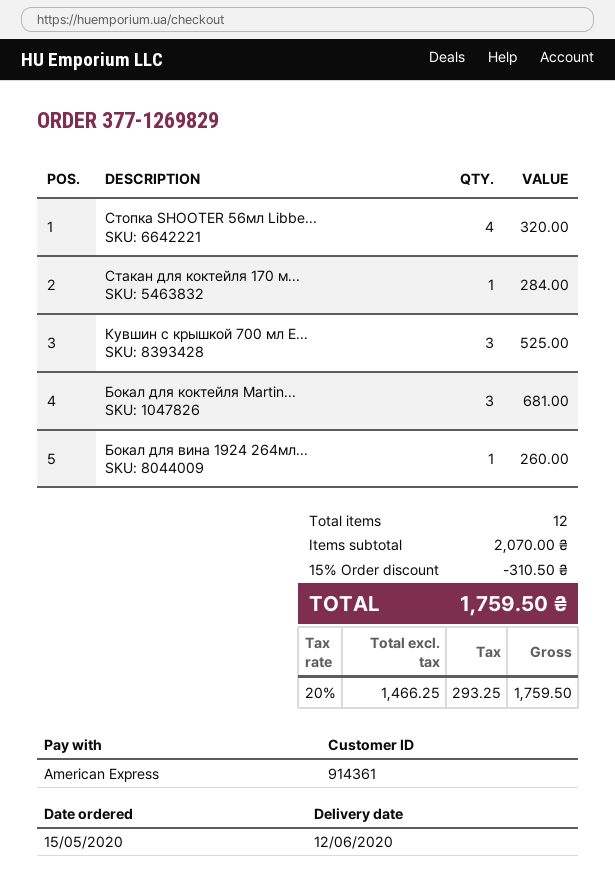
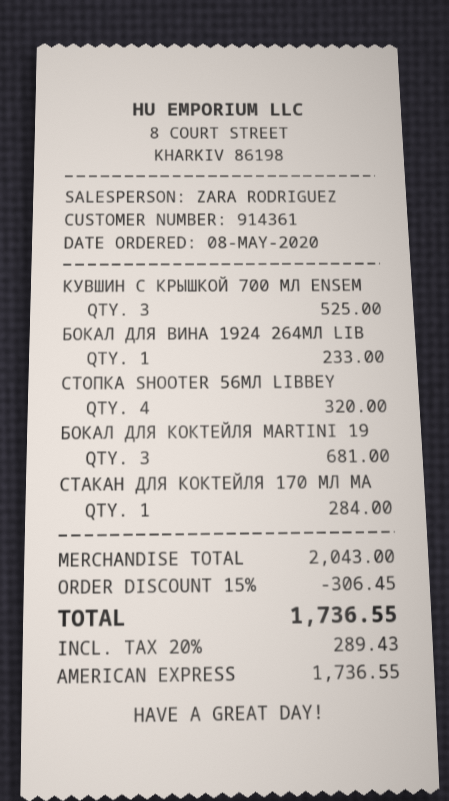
order date: 2020-05-15 -> 2020-05-08
Бокал для вина 1924 264мл...: 1 for 260.00 -> 1 for 233.00
subtotal: 2070.00 -> 2043.00
discount: 15% = 310.50 -> 15% = 306.45
tax: 20% = 293.25 -> 20% = 289.43
total: 1759.50 -> 1736.55

